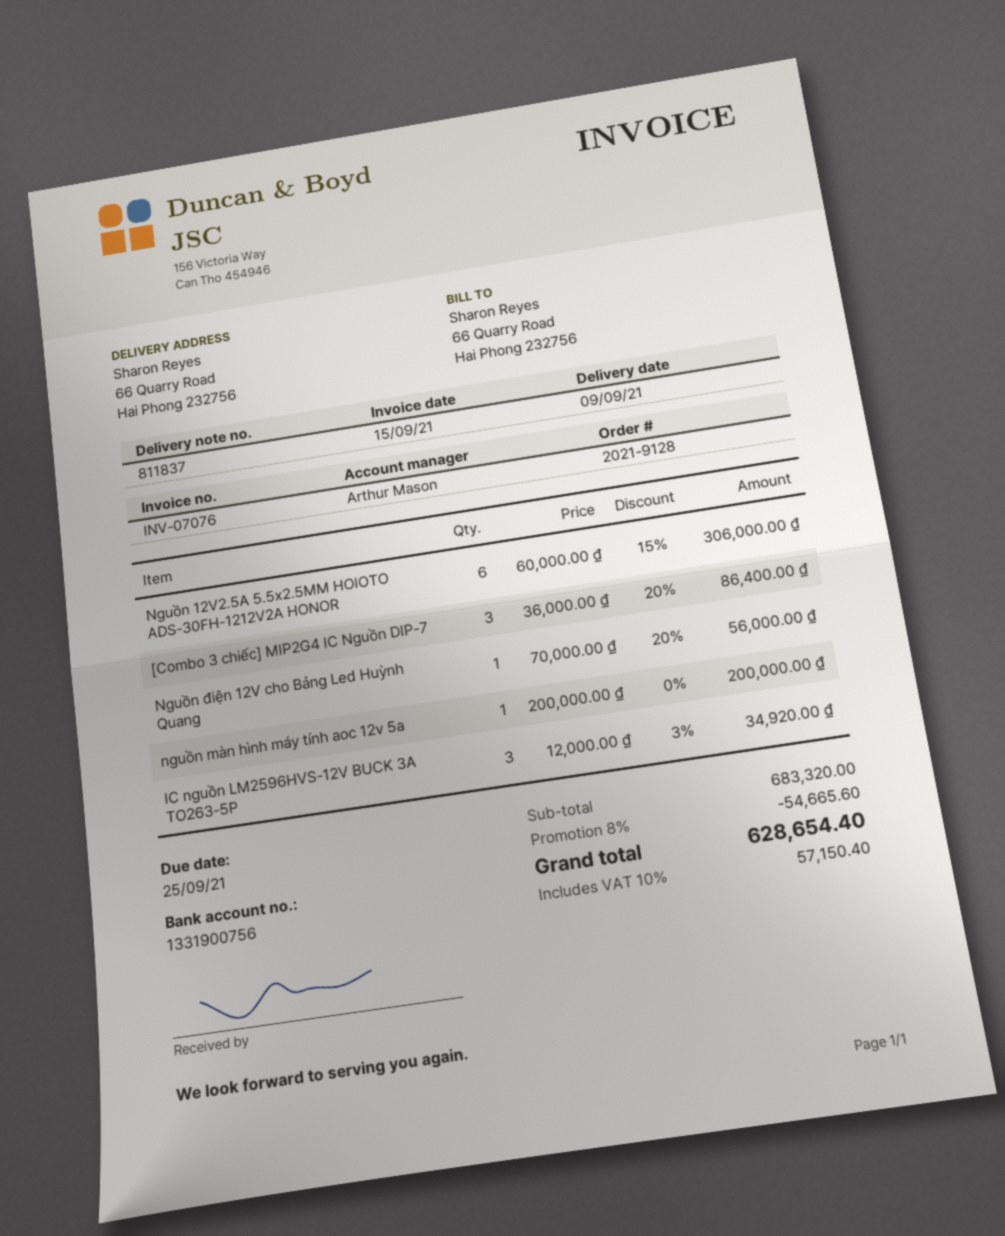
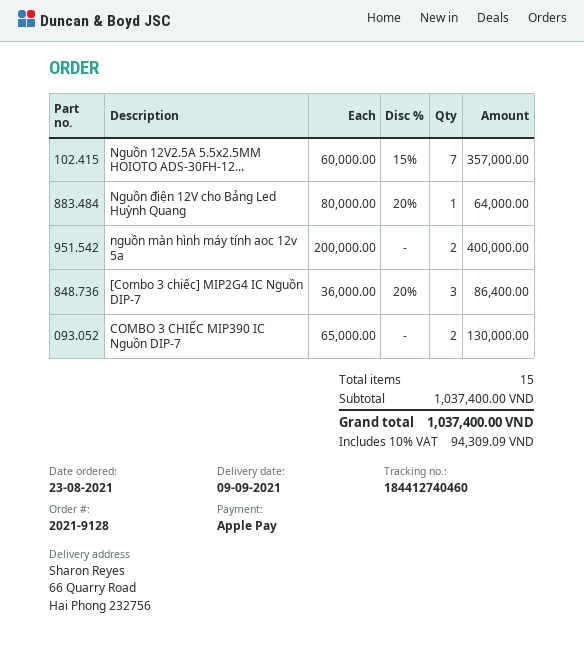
Nguồn 12V2.5A 5.5x2.5MM HOIOTO ADS-30FH-1212V2A HONOR: 6 x 60000.00 - 15% = 306000.00 -> 7 x 60000.00 - 15% = 357000.00
Nguồn điện 12V cho Bảng Led Huỳnh Quang: 1 x 70000.00 - 20% = 56000.00 -> 1 x 80000.00 - 20% = 64000.00
nguồn màn hình máy tính aoc 12v 5a: 1 x 200000.00 = 200000.00 -> 2 x 200000.00 = 400000.00
IC nguồn LM2596HVS-12V BUCK 3A TO263-5P: 3 x 12000.00 - 3% = 34920.00 -> none
COMBO 3 CHIẾC MIP390 IC Nguồn DIP-7: none -> 2 x 65000.00 = 130000.00
subtotal: 683320.00 -> 1037400.00
discount: 8% = 54665.60 -> none
tax: 10% = 57150.40 -> 10% = 94309.09
total: 628654.40 -> 1037400.00

